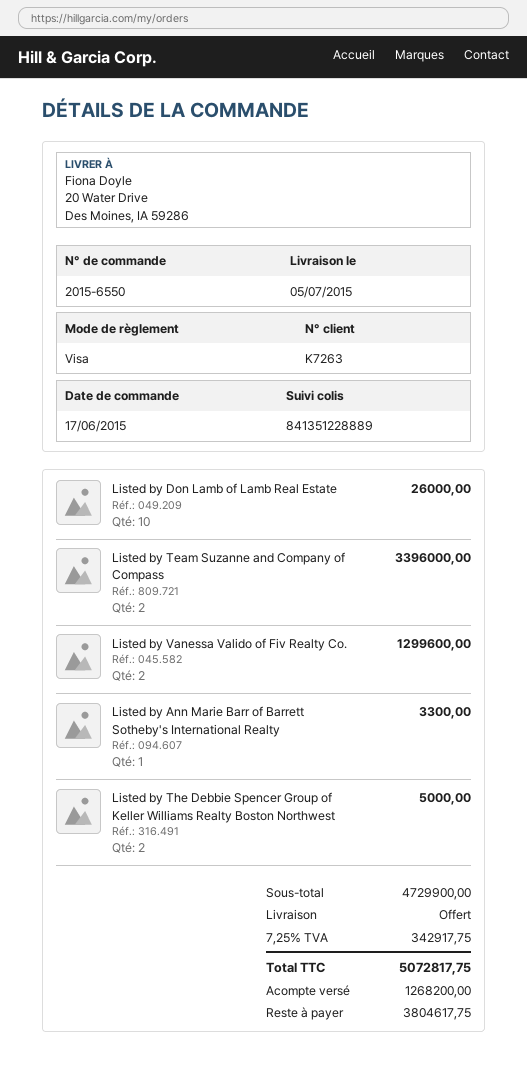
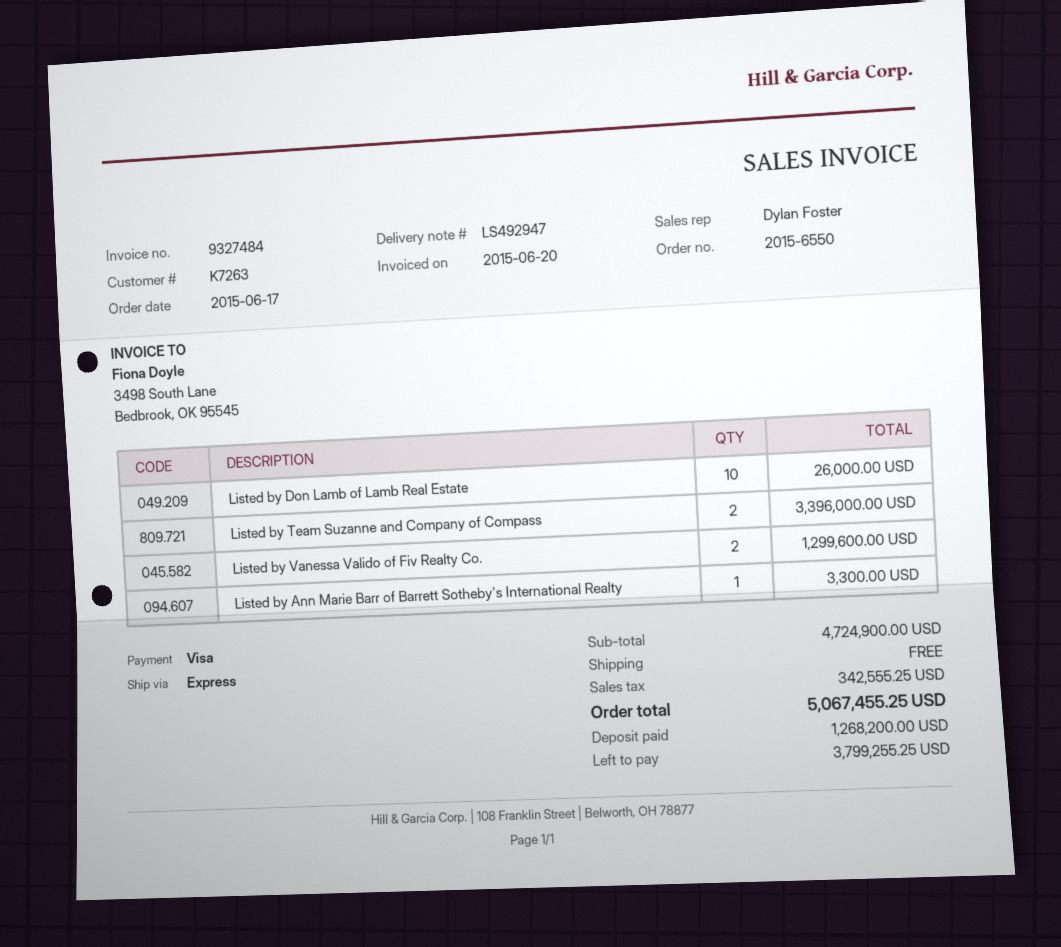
Listed by The Debbie Spencer Group of Keller Williams Realty Boston Northwest: 2 for 5000.00 -> none
subtotal: 4729900.00 -> 4724900.00
tax: 342917.75 -> 342555.25
total: 5072817.75 -> 5067455.25
balance: 3804617.75 -> 3799255.25

